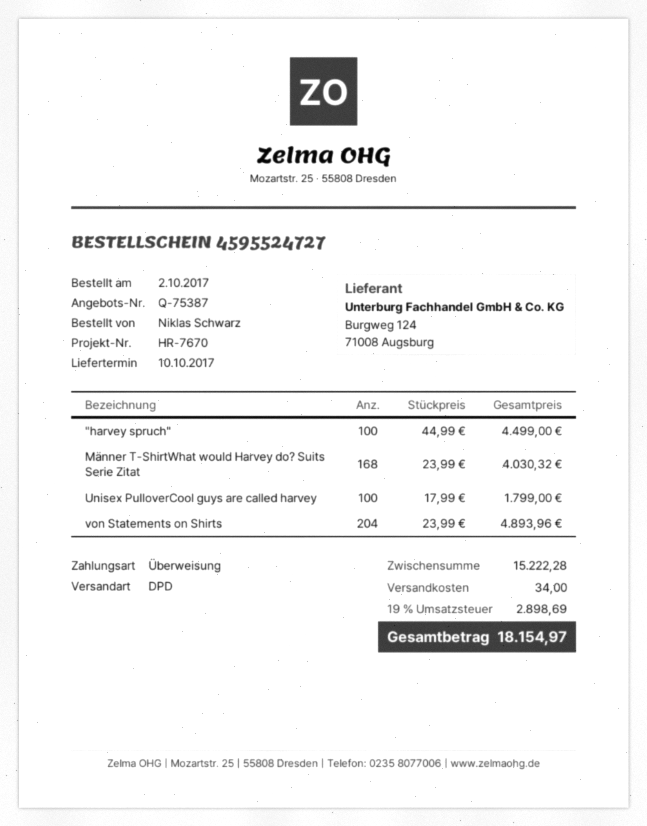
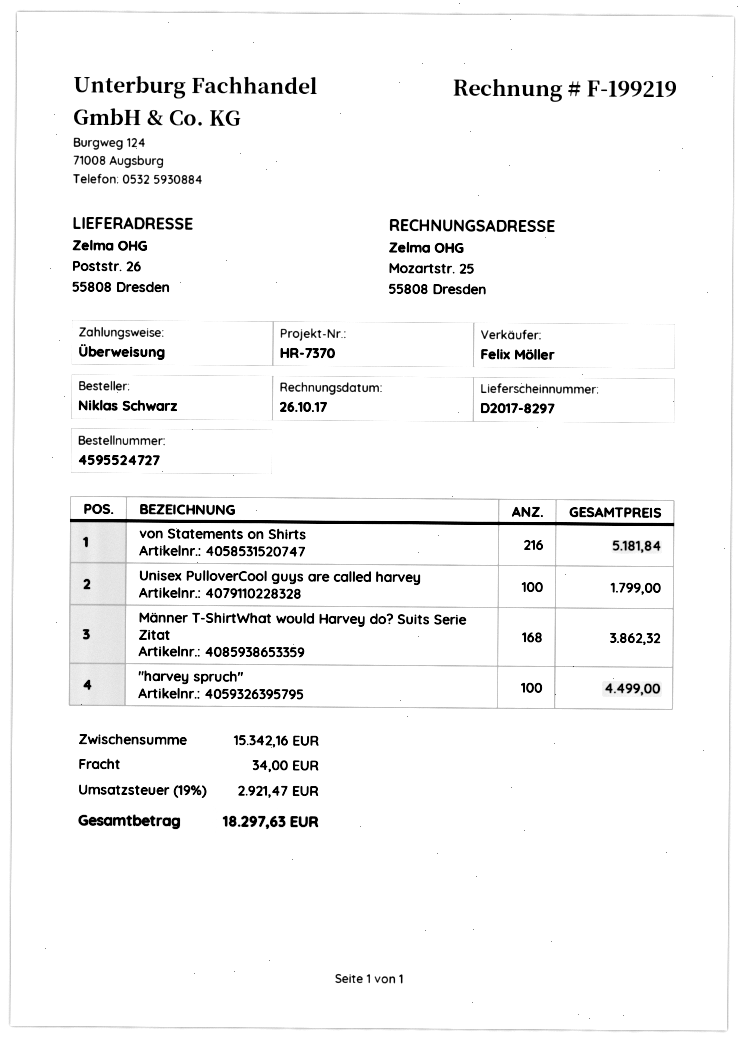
reference: HR-7670 -> HR-7370
Männer T-ShirtWhat would Harvey do? Suits Serie Zitat: 168 for 4030.32 -> 168 for 3862.32
von Statements on Shirts: 204 for 4893.96 -> 216 for 5181.84
subtotal: 15222.28 -> 15342.16
tax: 19% = 2898.69 -> 19% = 2921.47
total: 18154.97 -> 18297.63

